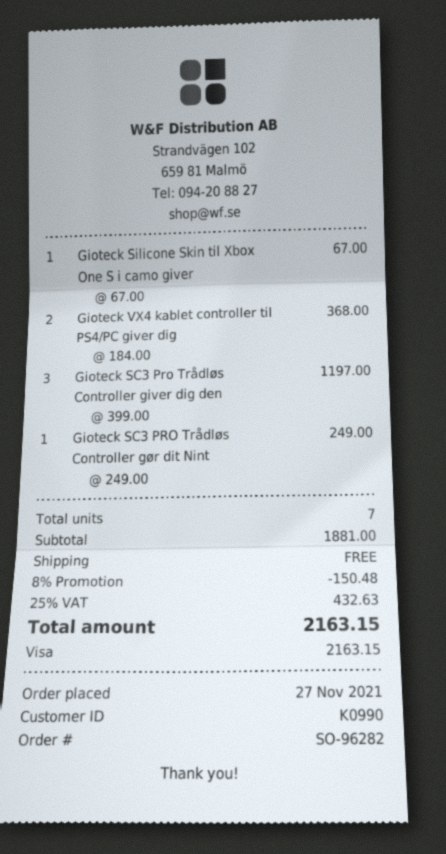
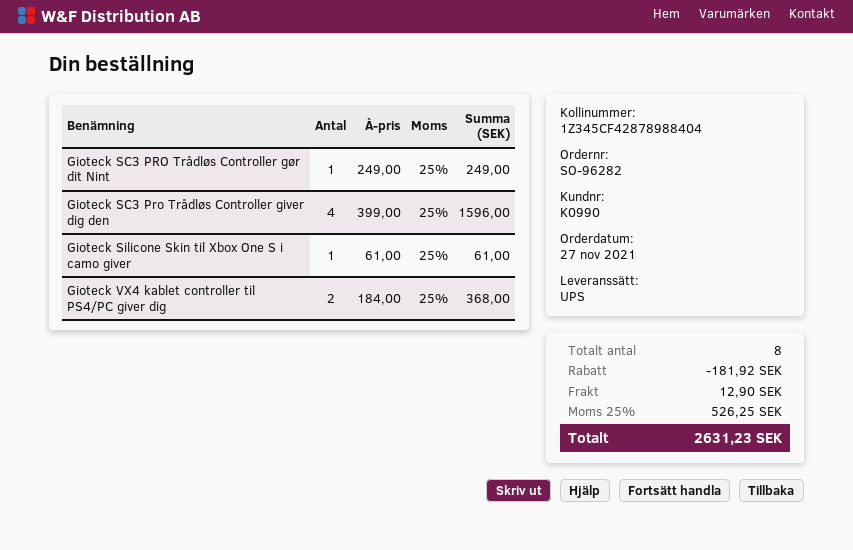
Gioteck Silicone Skin til Xbox One S i camo giver: 1 x 67.00 = 67.00 -> 1 x 61.00 = 61.00
Gioteck SC3 Pro Trådløs Controller giver dig den: 3 x 399.00 = 1197.00 -> 4 x 399.00 = 1596.00
total quantity: 7 -> 8
discount: 150.48 -> 181.92
shipping: 0.00 -> 12.90
tax: 25% = 432.63 -> 25% = 526.25
total: 2163.15 -> 2631.23

